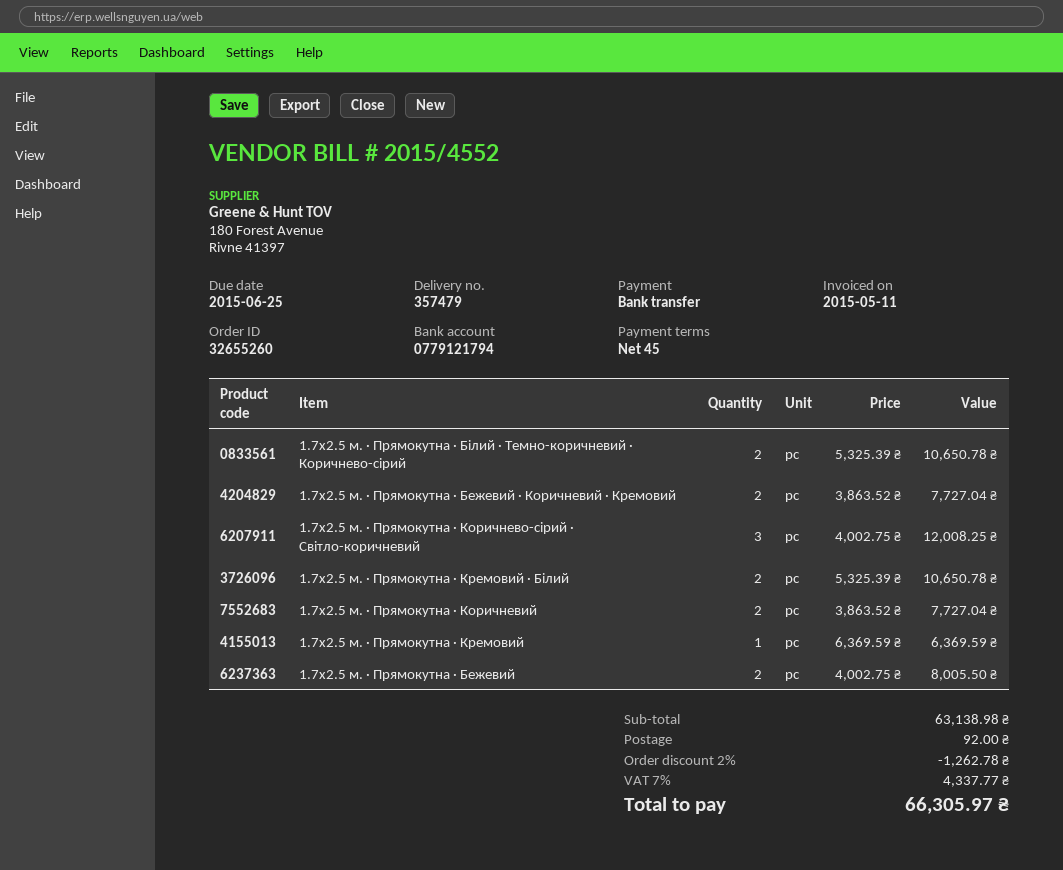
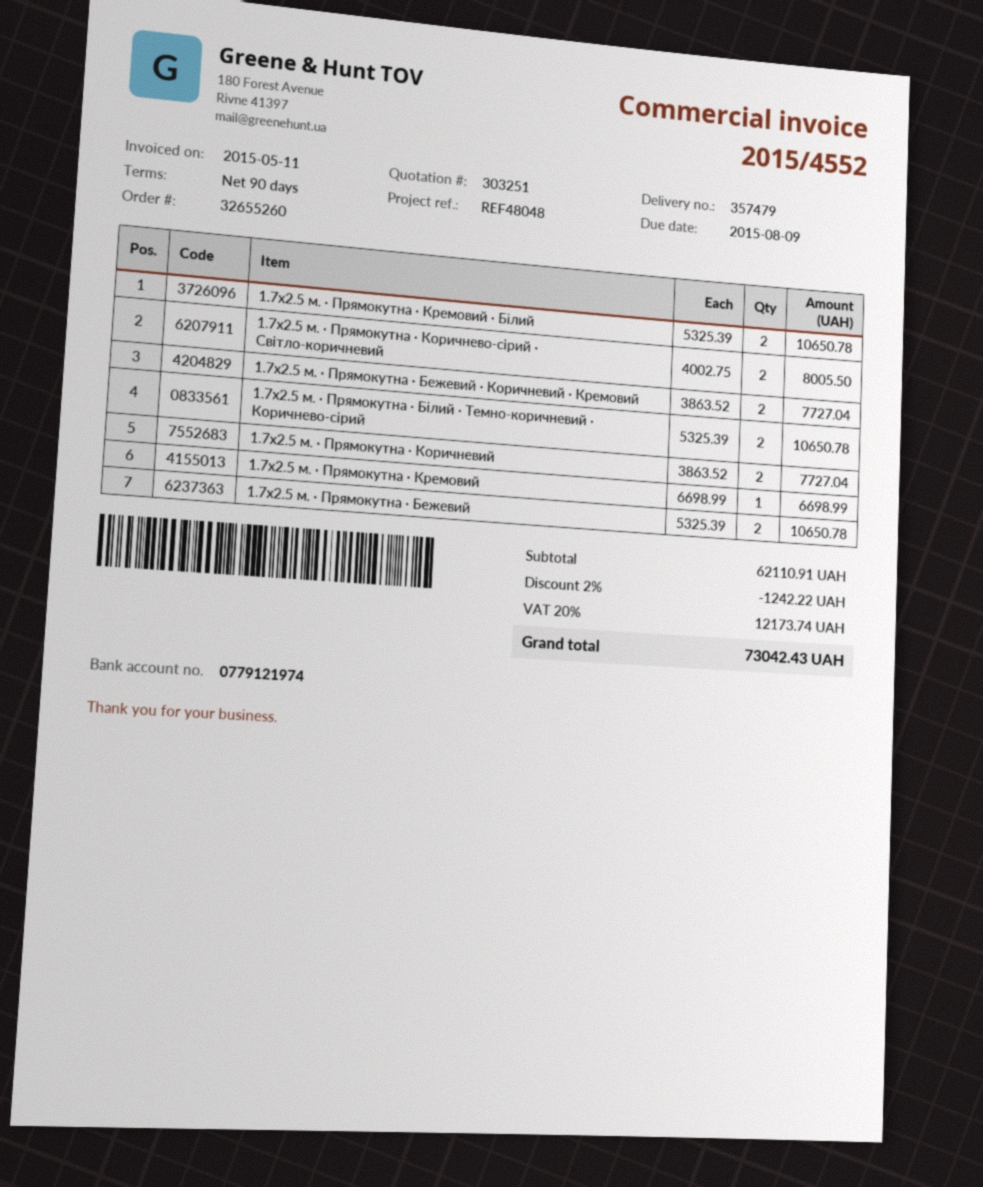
payment terms: 45 days -> 90 days
due date: 2015-06-25 -> 2015-08-09
bank account: 0779121794 -> 0779121974
1.7x2.5 м. · Прямокутна · Коричнево-сірий · Світло-коричневий: 3 x 4002.75 = 12008.25 -> 2 x 4002.75 = 8005.50
1.7x2.5 м. · Прямокутна · Кремовий: 1 x 6369.59 = 6369.59 -> 1 x 6698.99 = 6698.99
1.7x2.5 м. · Прямокутна · Бежевий: 2 x 4002.75 = 8005.50 -> 2 x 5325.39 = 10650.78
subtotal: 63138.98 -> 62110.91
discount: 2% = 1262.78 -> 2% = 1242.22
shipping: 92.00 -> none
tax: 7% = 4337.77 -> 20% = 12173.74
total: 66305.97 -> 73042.43

